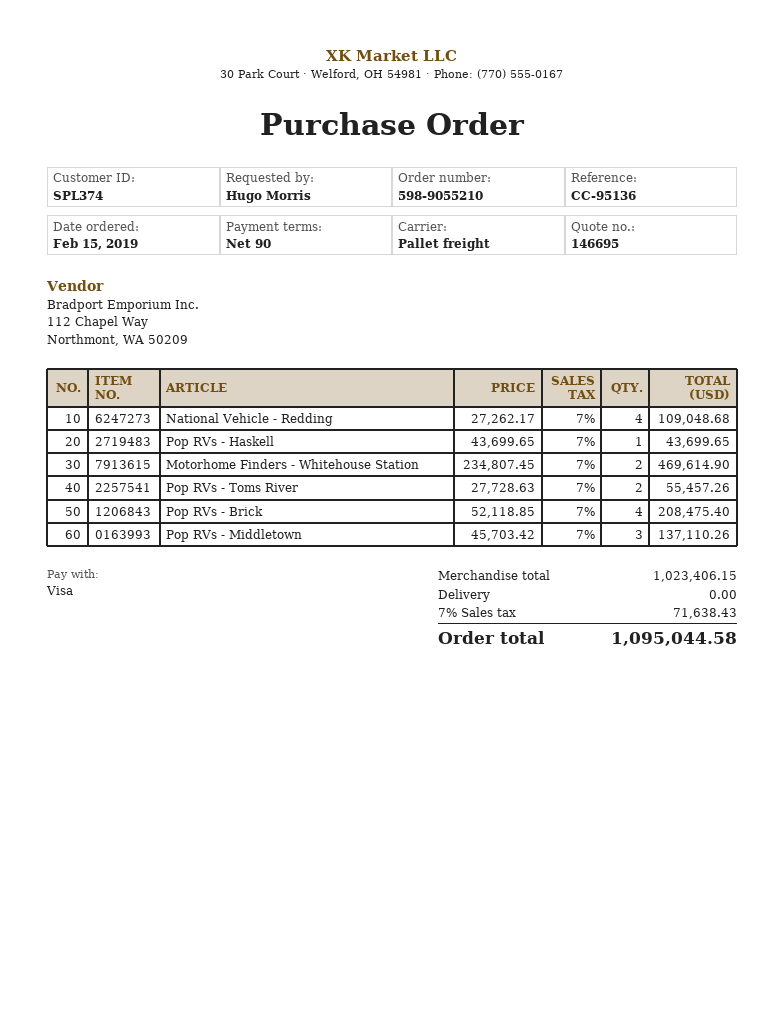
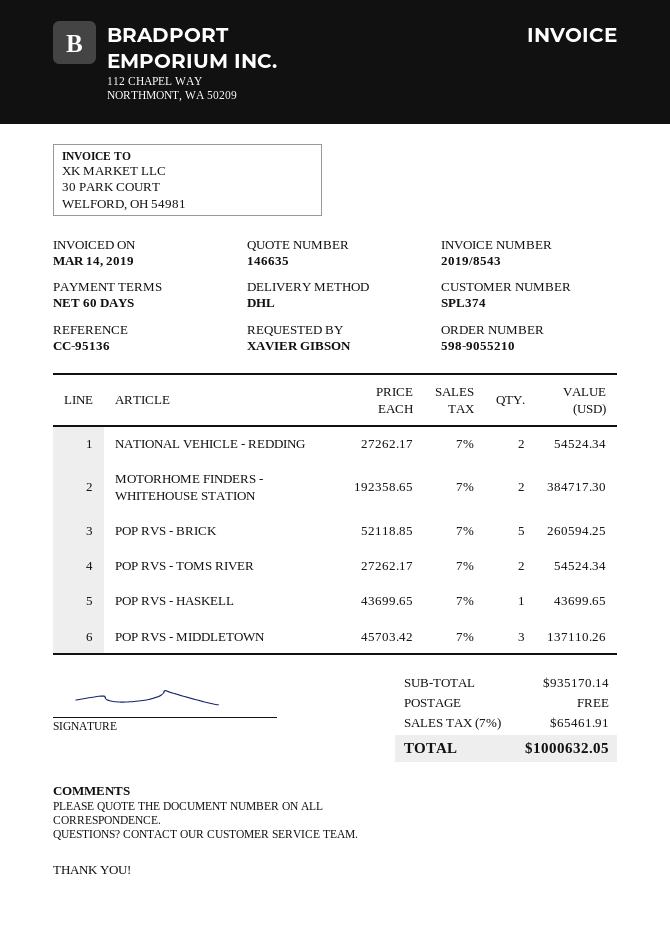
quote number: 146695 -> 146635
payment terms: 90 days -> 60 days
ordered by: Hugo Morris -> XAVIER GIBSON
shipping method: pallet freight -> DHL
National Vehicle - Redding: 4 x 27262.17 = 109048.68 -> 2 x 27262.17 = 54524.34
Motorhome Finders - Whitehouse Station: 2 x 234807.45 = 469614.90 -> 2 x 192358.65 = 384717.30
Pop RVs - Toms River: 2 x 27728.63 = 55457.26 -> 2 x 27262.17 = 54524.34
Pop RVs - Brick: 4 x 52118.85 = 208475.40 -> 5 x 52118.85 = 260594.25
subtotal: 1023406.15 -> 935170.14
tax: 7% = 71638.43 -> 7% = 65461.91
total: 1095044.58 -> 1000632.05

